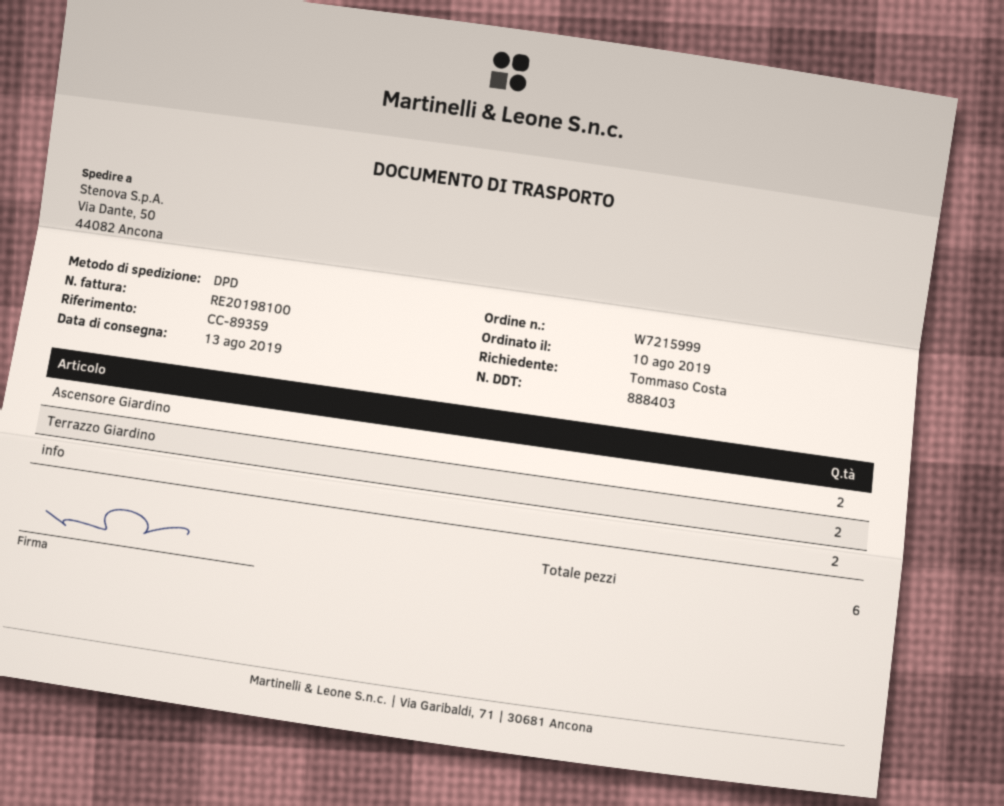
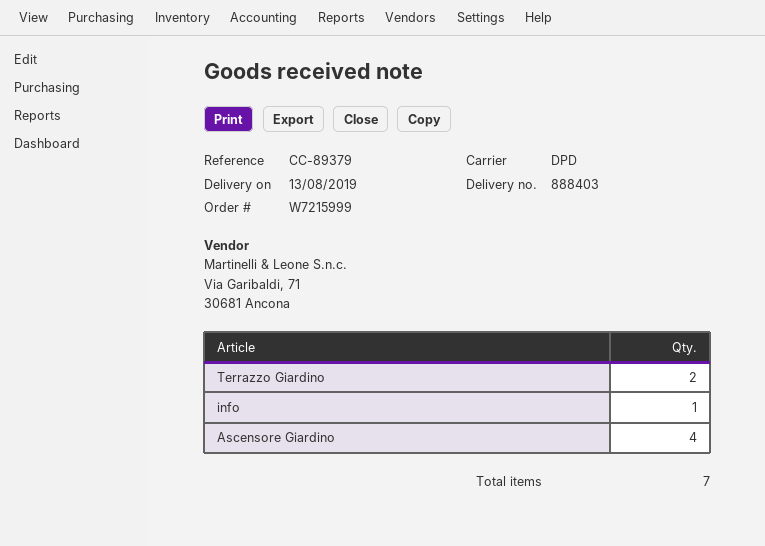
reference: CC-89359 -> CC-89379
Ascensore Giardino: 2 -> 4
info: 2 -> 1
total quantity: 6 -> 7

